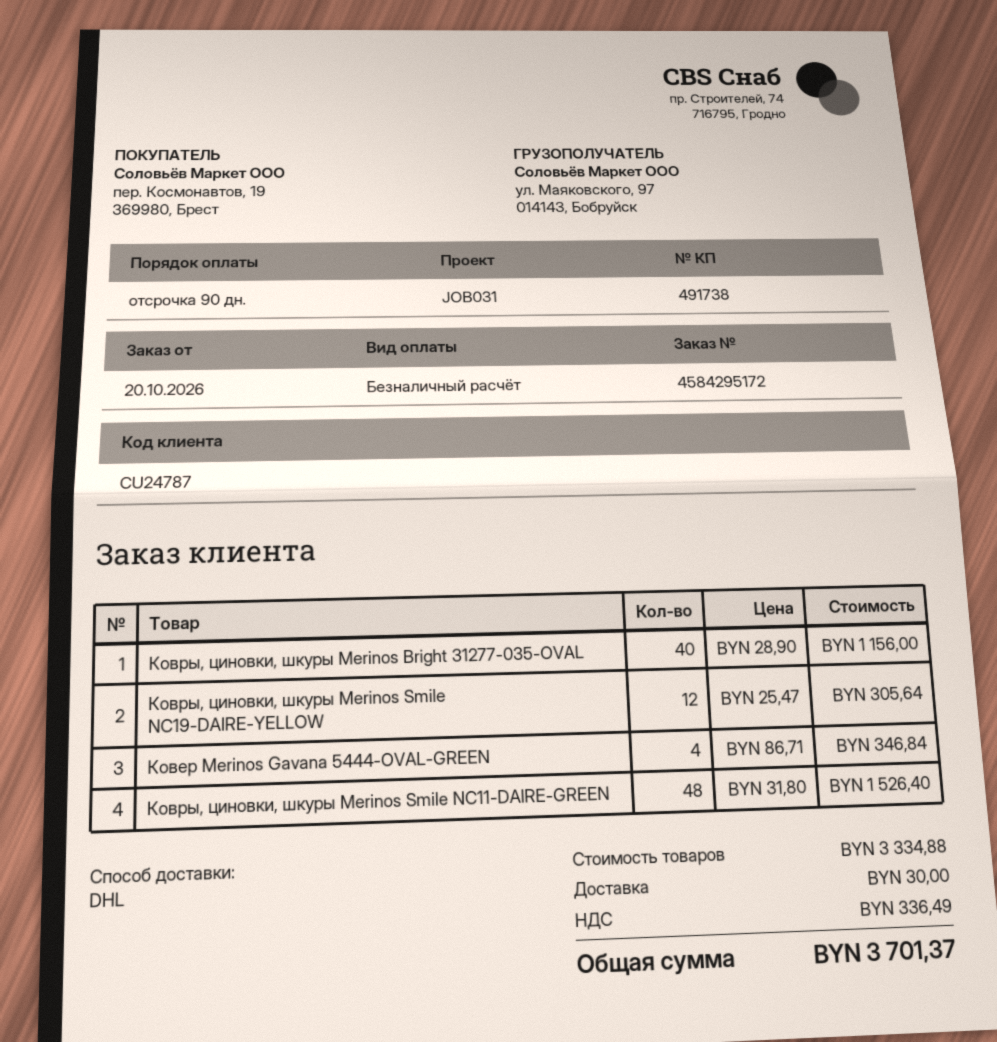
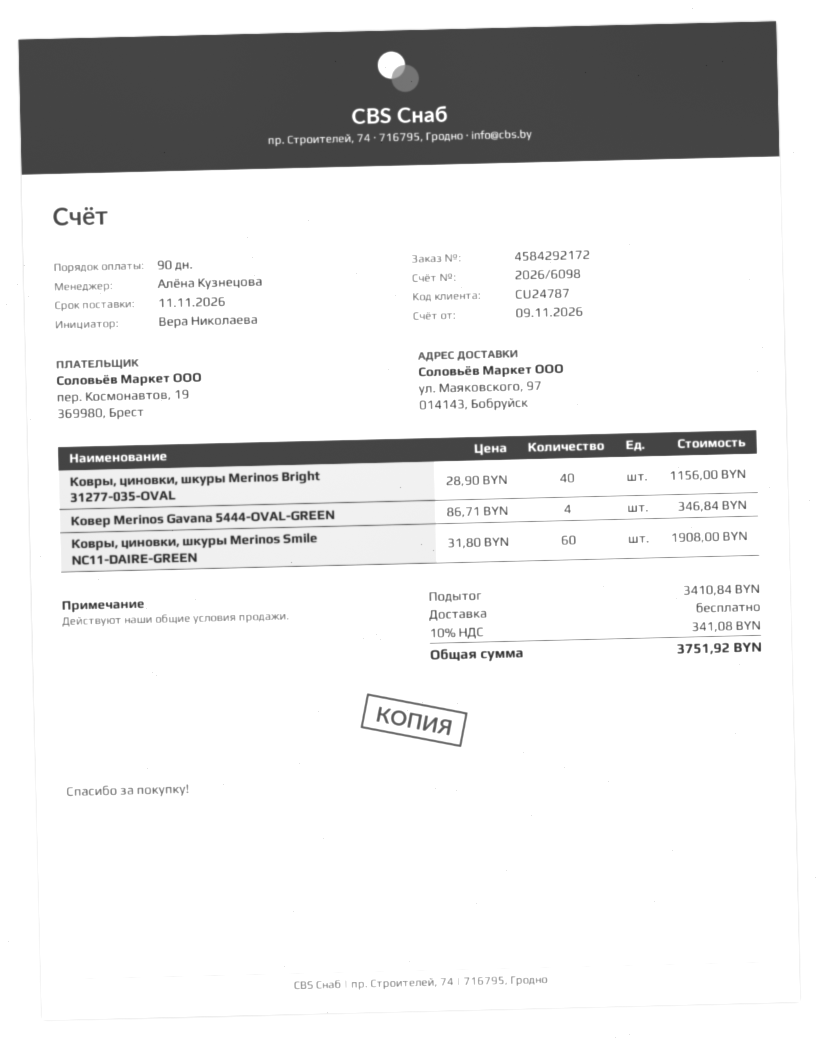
order number: 4584295172 -> 4584292172
Ковры, циновки, шкуры Merinos Smile NC19-DAIRE-YELLOW: 12 x 25.47 = 305.64 -> none
Ковры, циновки, шкуры Merinos Smile NC11-DAIRE-GREEN: 48 x 31.80 = 1526.40 -> 60 x 31.80 = 1908.00
subtotal: 3334.88 -> 3410.84
shipping: 30.00 -> 0.00
tax: 336.49 -> 341.08
total: 3701.37 -> 3751.92

